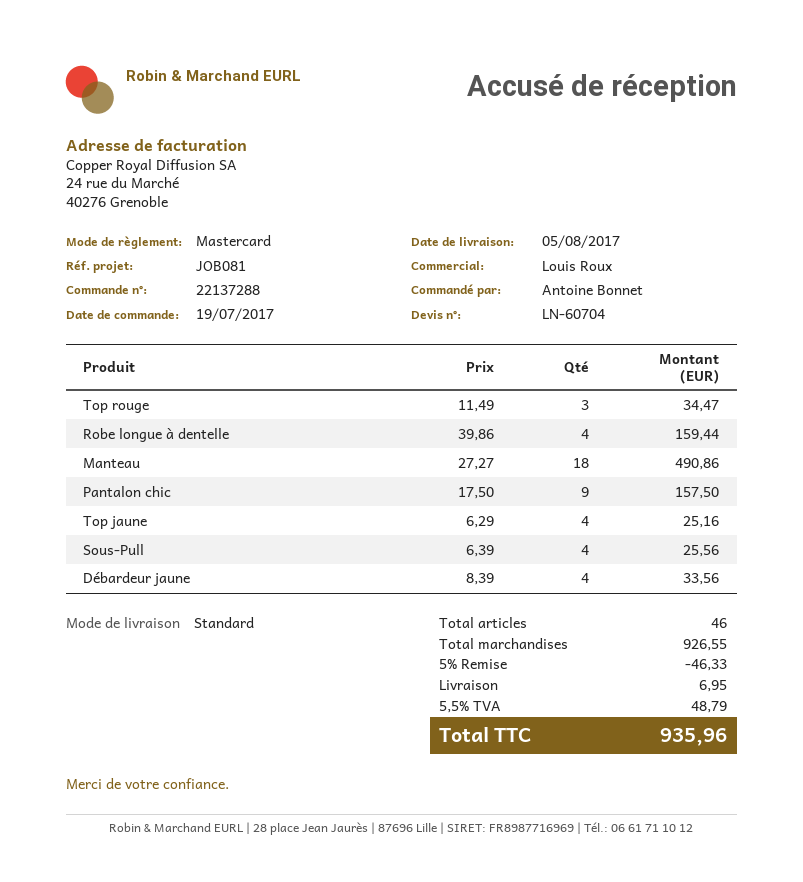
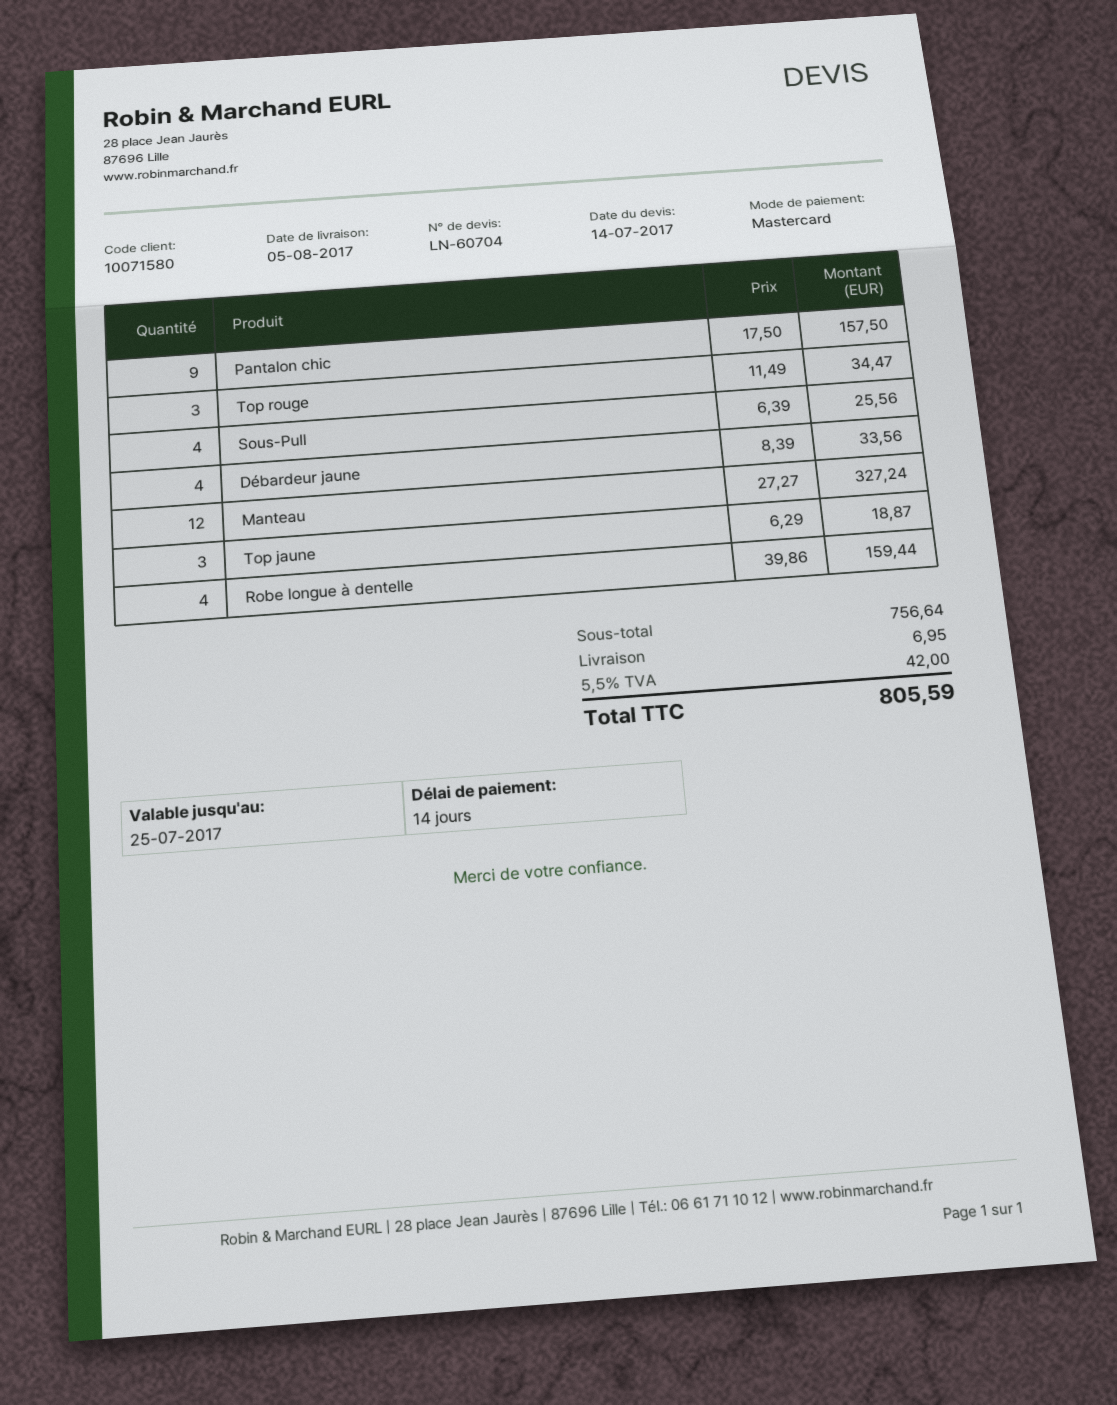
Manteau: 18 x 27.27 = 490.86 -> 12 x 27.27 = 327.24
Top jaune: 4 x 6.29 = 25.16 -> 3 x 6.29 = 18.87
subtotal: 926.55 -> 756.64
discount: 5% = 46.33 -> none
tax: 5.5% = 48.79 -> 5.5% = 42.00
total: 935.96 -> 805.59

